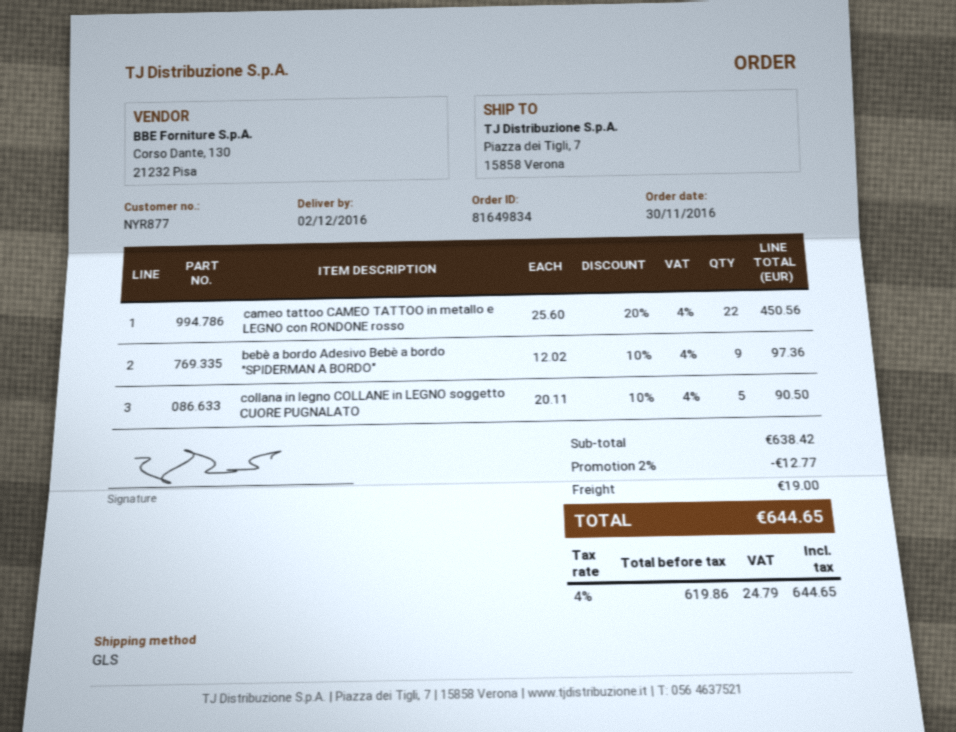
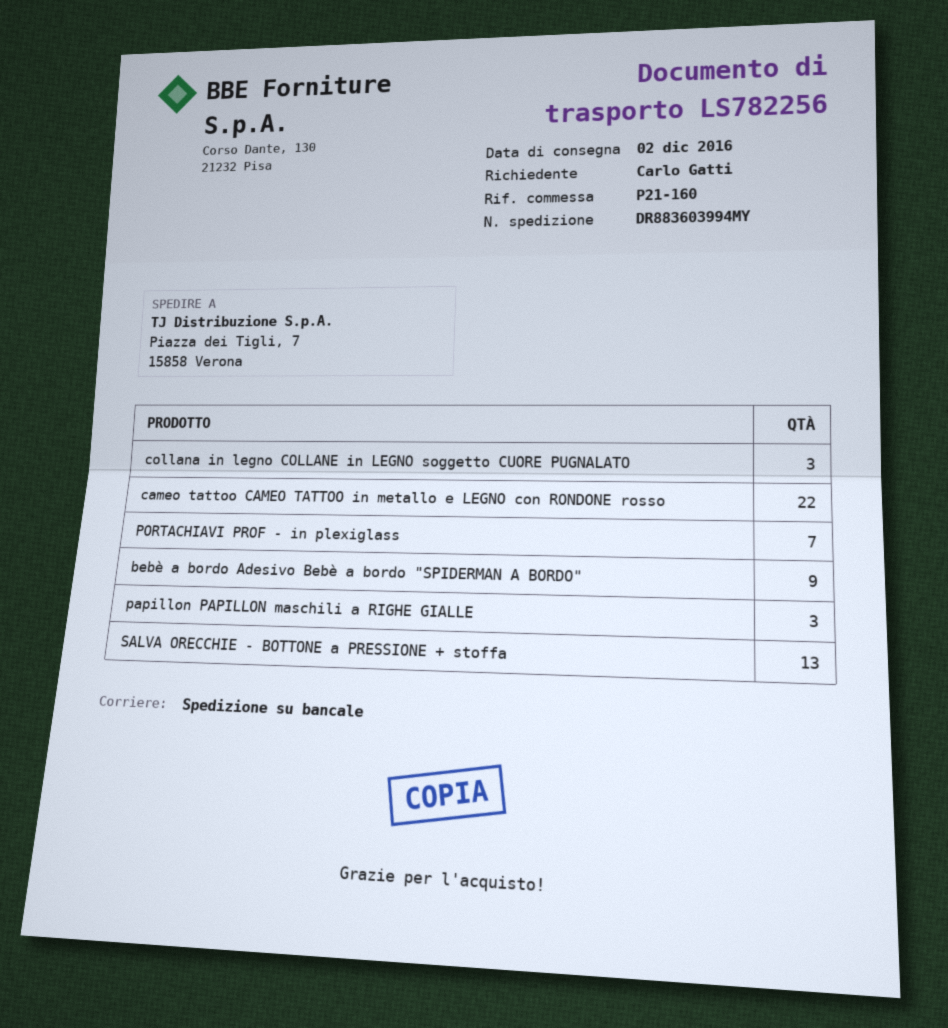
shipping method: GLS -> pallet freight
collana in legno COLLANE in LEGNO soggetto CUORE PUGNALATO: 5 -> 3
PORTACHIAVI PROF - in plexiglass: none -> 7
papillon PAPILLON maschili a RIGHE GIALLE: none -> 3
SALVA ORECCHIE - BOTTONE a PRESSIONE + stoffa: none -> 13

